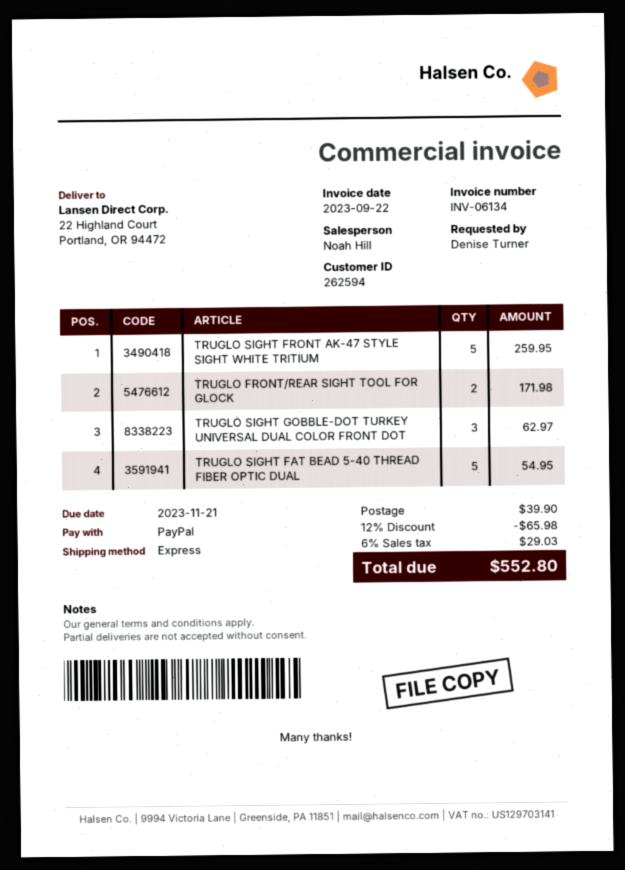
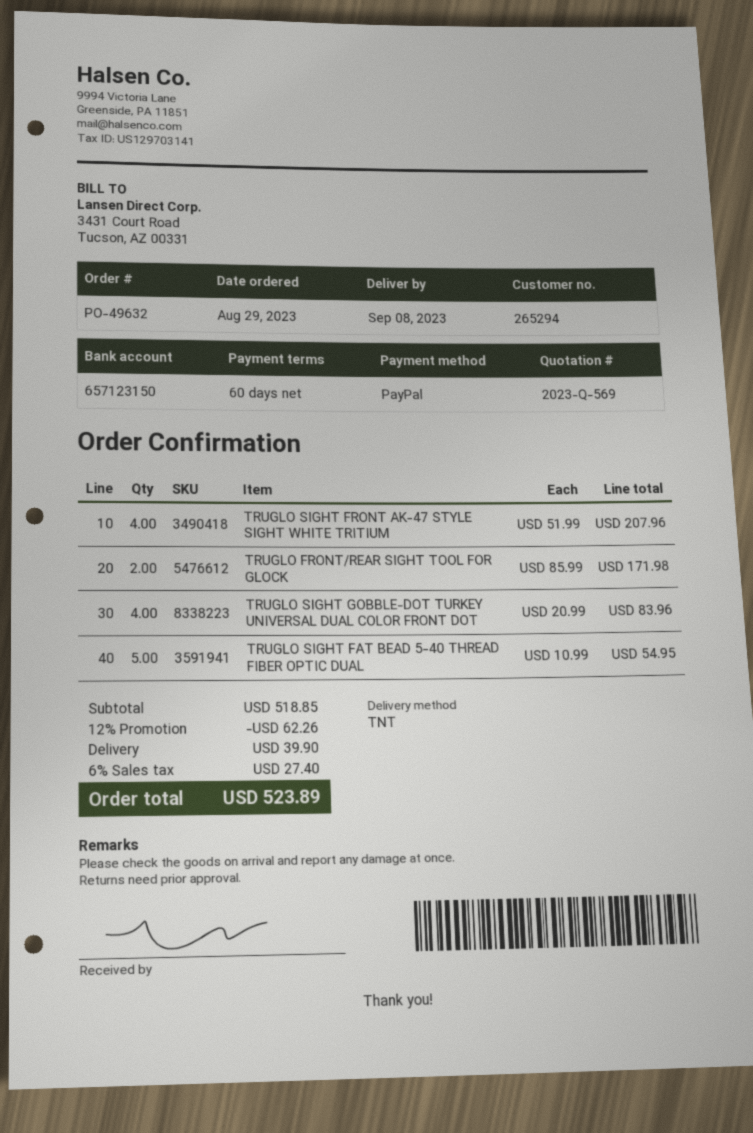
customer number: 262594 -> 265294
shipping method: express -> TNT
TRUGLO SIGHT FRONT AK-47 STYLE SIGHT WHITE TRITIUM: 5 for 259.95 -> 4 for 207.96
TRUGLO SIGHT GOBBLE-DOT TURKEY UNIVERSAL DUAL COLOR FRONT DOT: 3 for 62.97 -> 4 for 83.96
discount: 12% = 65.98 -> 12% = 62.26
tax: 6% = 29.03 -> 6% = 27.40
total: 552.80 -> 523.89

